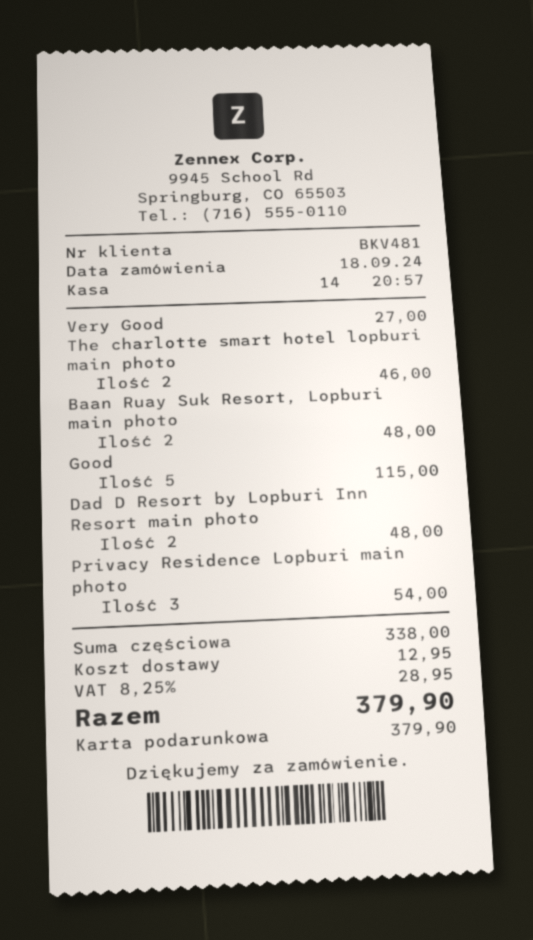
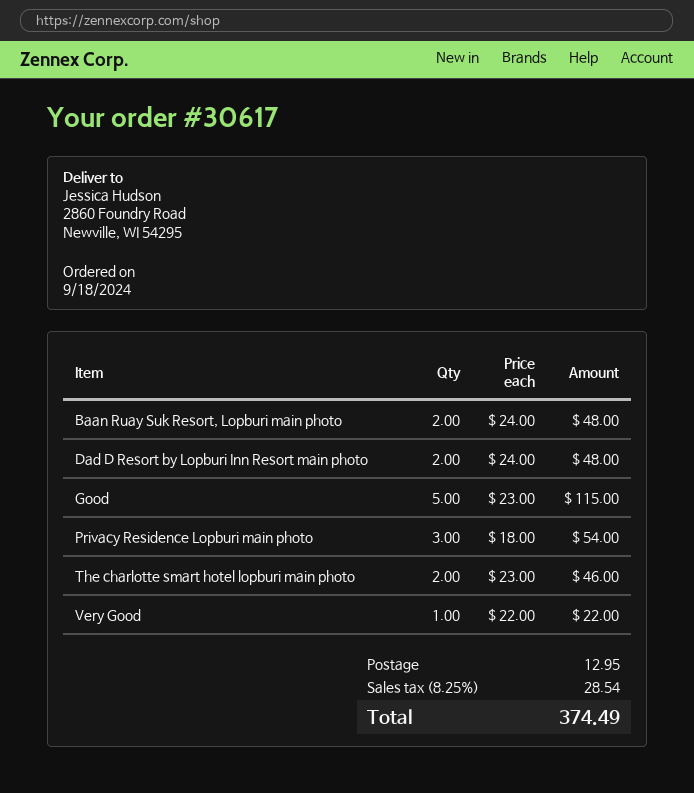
Very Good: 1 for 27.00 -> 1 for 22.00
tax: 8.25% = 28.95 -> 8.25% = 28.54
total: 379.90 -> 374.49

